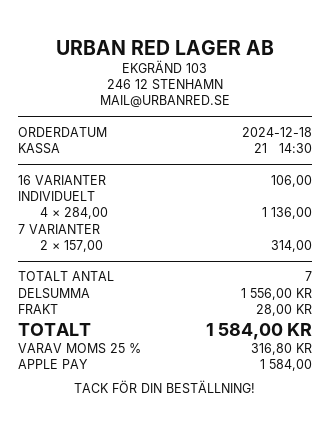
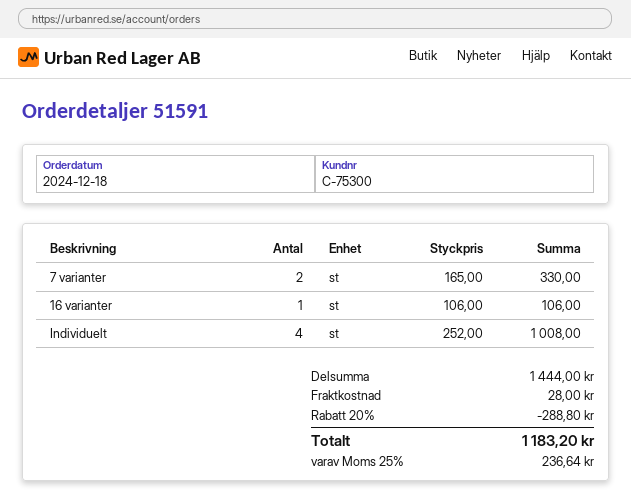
INDIVIDUELT: 4 x 284.00 = 1136.00 -> 4 x 252.00 = 1008.00
7 VARIANTER: 2 x 157.00 = 314.00 -> 2 x 165.00 = 330.00
subtotal: 1556.00 -> 1444.00
discount: none -> 20% = 288.80
tax: 25% = 316.80 -> 25% = 236.64
total: 1584.00 -> 1183.20

